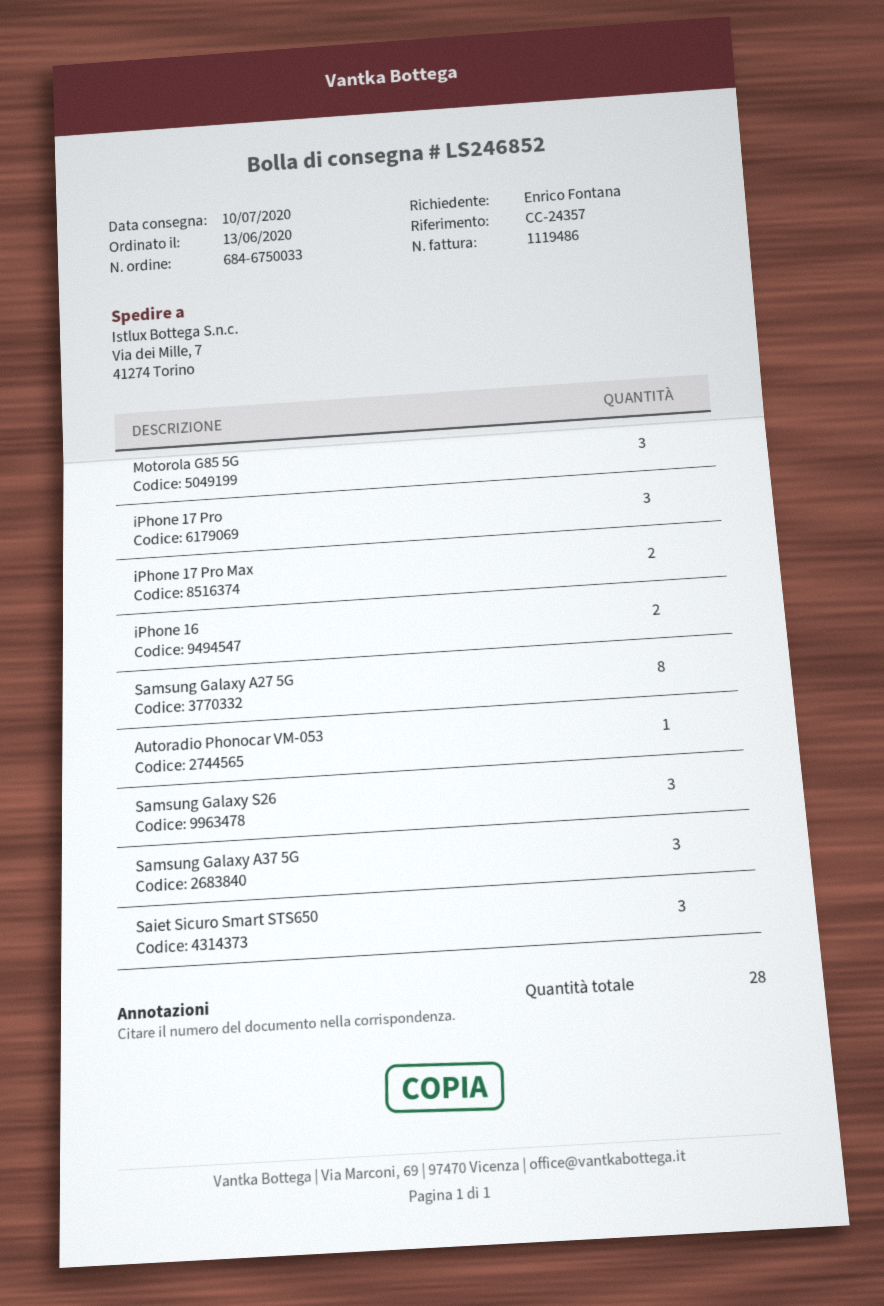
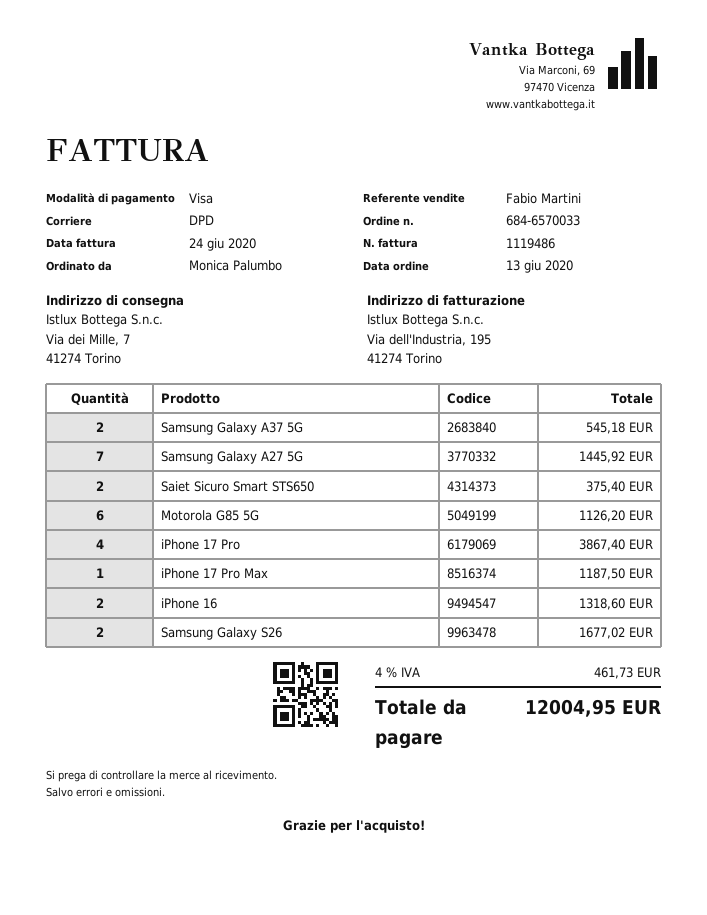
order number: 684-6750033 -> 684-6570033
ordered by: Enrico Fontana -> Monica Palumbo
Motorola G85 5G: 3 -> 6
iPhone 17 Pro: 3 -> 4
iPhone 17 Pro Max: 2 -> 1
Samsung Galaxy A27 5G: 8 -> 7
Autoradio Phonocar VM-053: 1 -> none
Samsung Galaxy S26: 3 -> 2
Samsung Galaxy A37 5G: 3 -> 2
Saiet Sicuro Smart STS650: 3 -> 2

